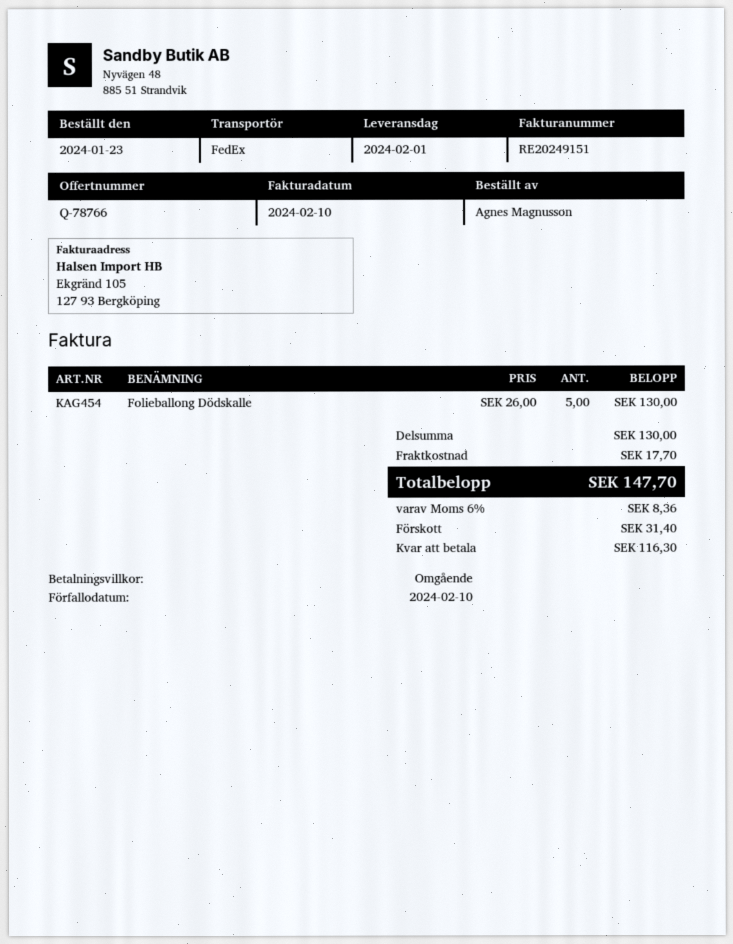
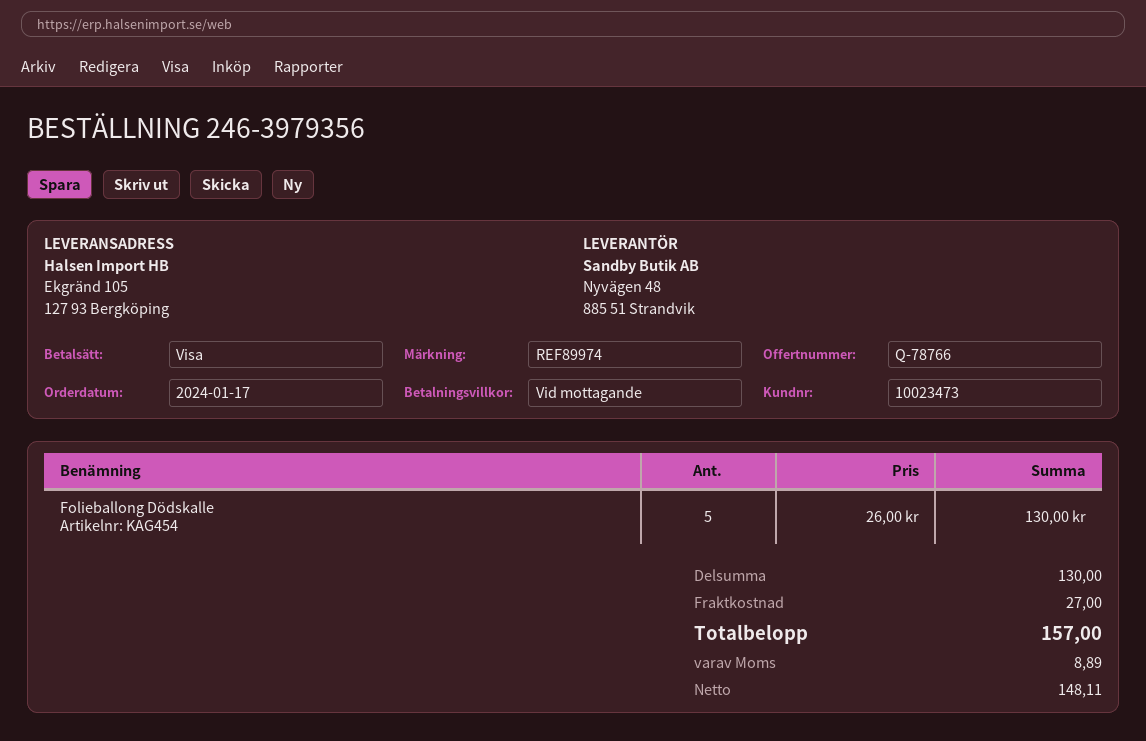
order date: 2024-01-23 -> 2024-01-17
shipping: 17.70 -> 27.00
tax: 8.36 -> 8.89
total: 147.70 -> 157.00

